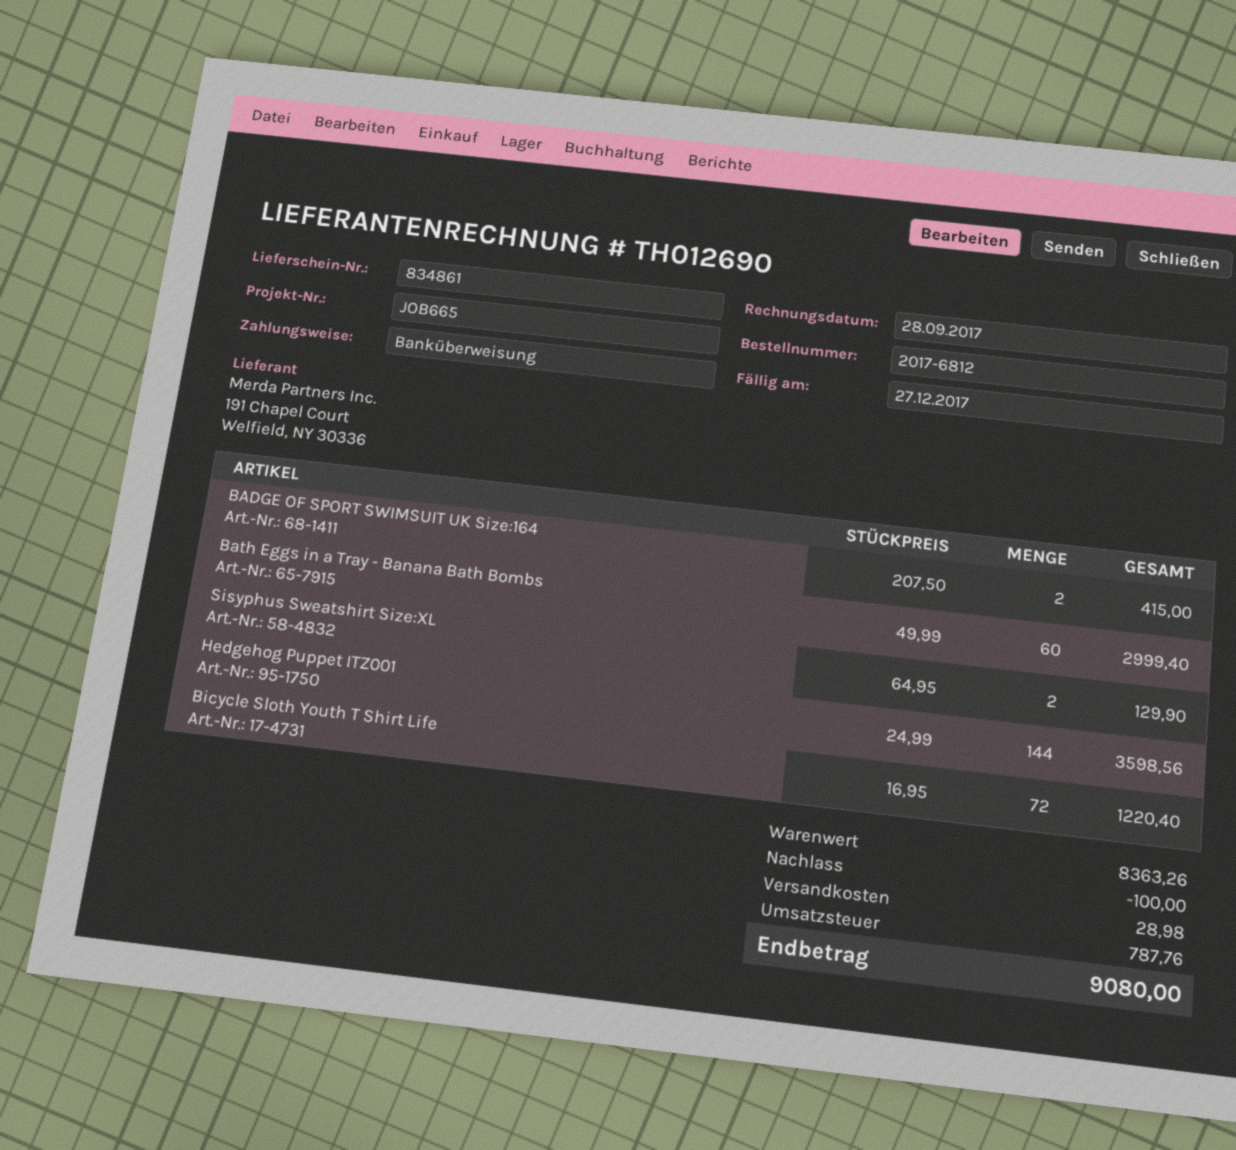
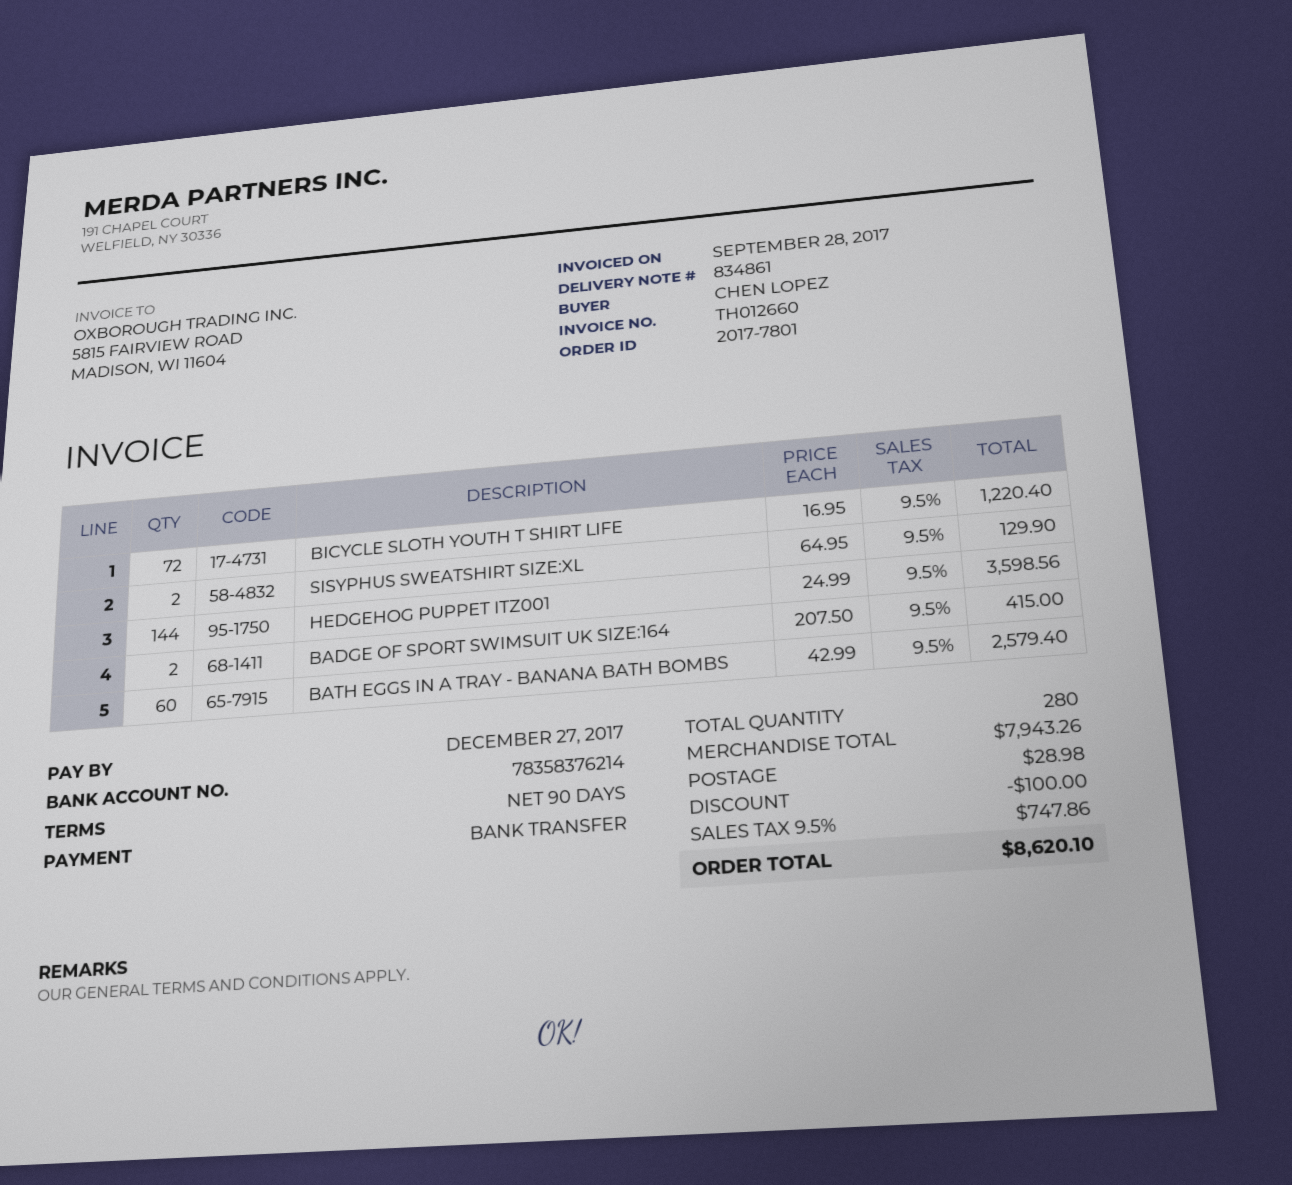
order number: 2017-6812 -> 2017-7801
invoice number: TH012690 -> TH012660
Bath Eggs in a Tray - Banana Bath Bombs: 60 x 49.99 = 2999.40 -> 60 x 42.99 = 2579.40
subtotal: 8363.26 -> 7943.26
tax: 787.76 -> 747.86
total: 9080.00 -> 8620.10

